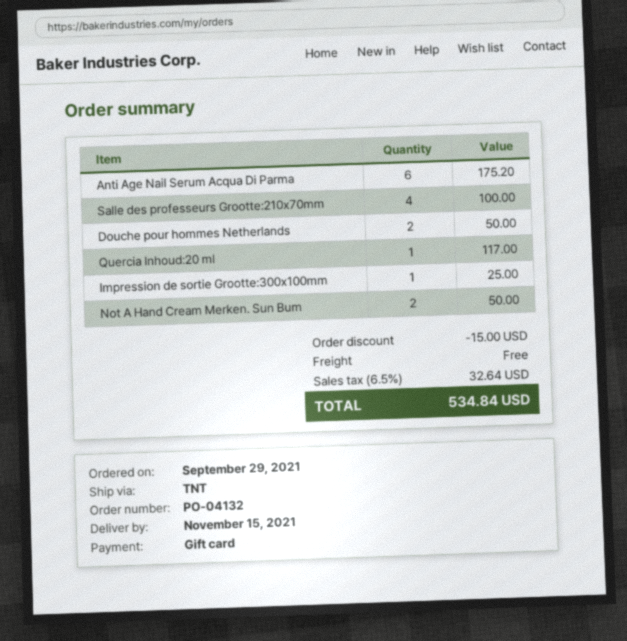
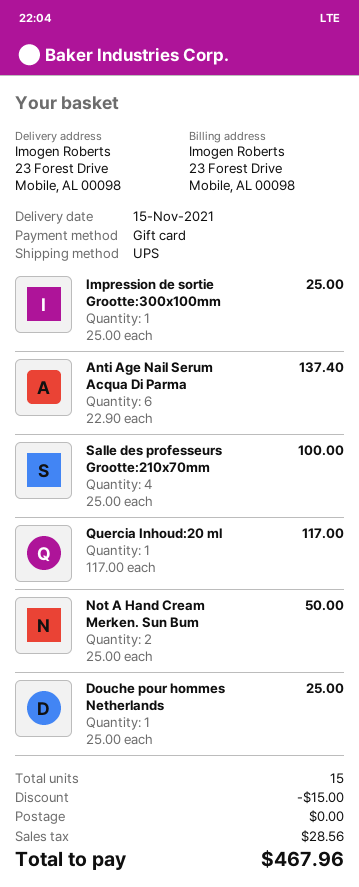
shipping method: TNT -> UPS
Anti Age Nail Serum Acqua Di Parma: 6 for 175.20 -> 6 for 137.40
Douche pour hommes Netherlands: 2 for 50.00 -> 1 for 25.00
tax: 32.64 -> 28.56
total: 534.84 -> 467.96

